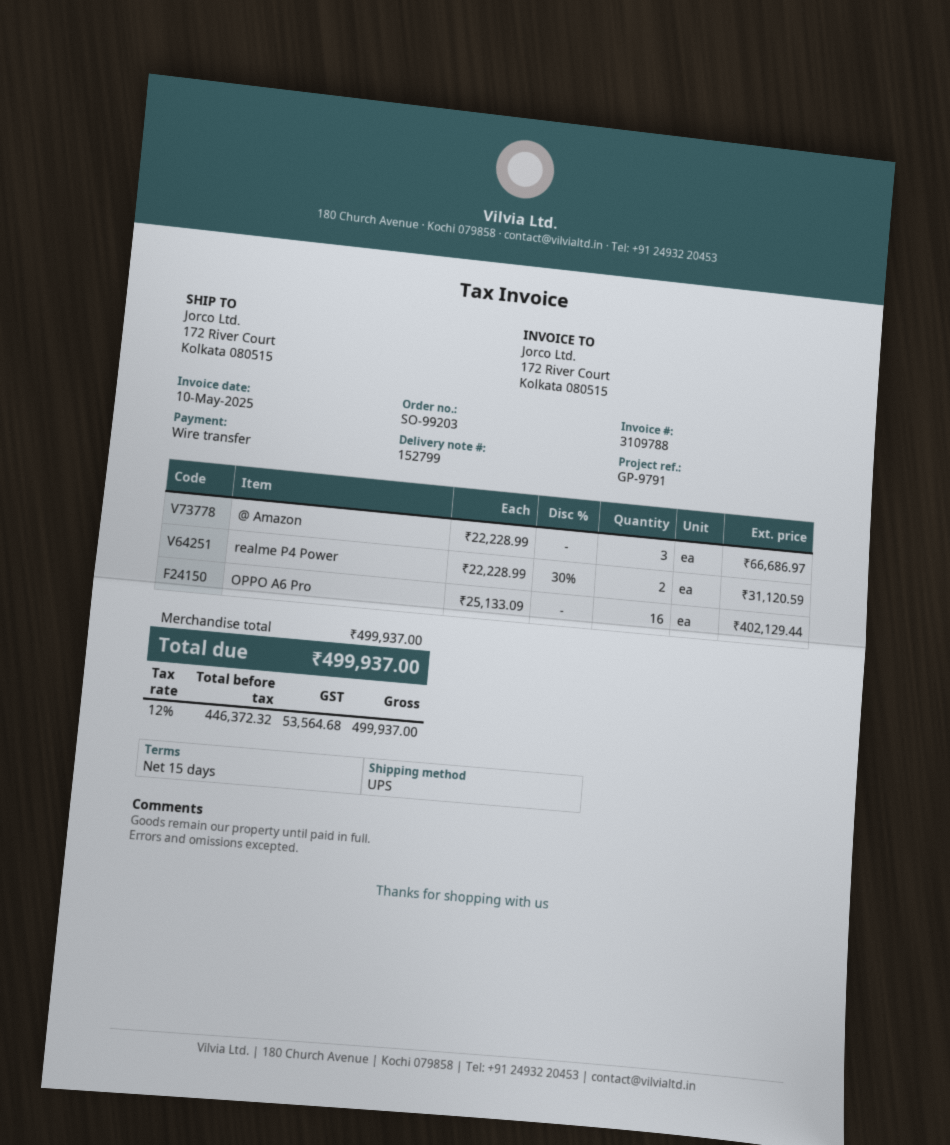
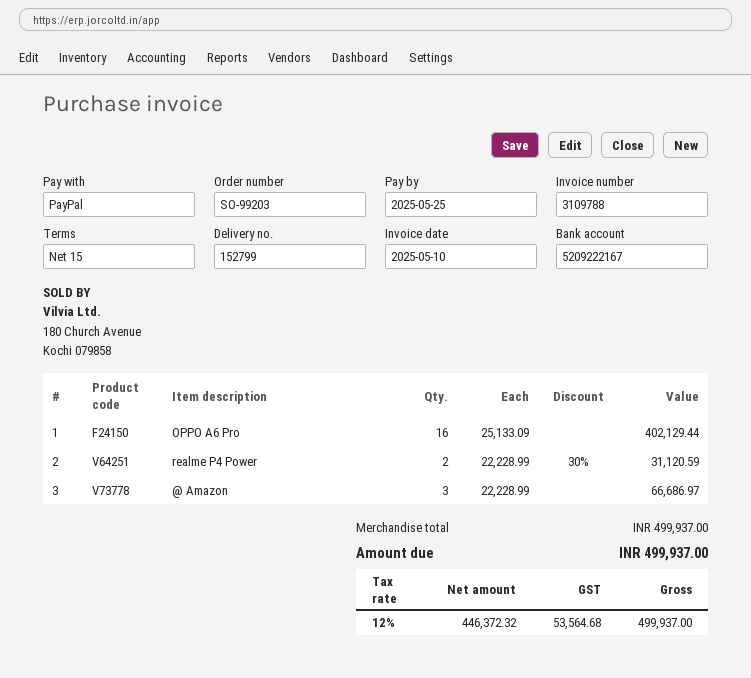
payment method: bank transfer -> PayPal

